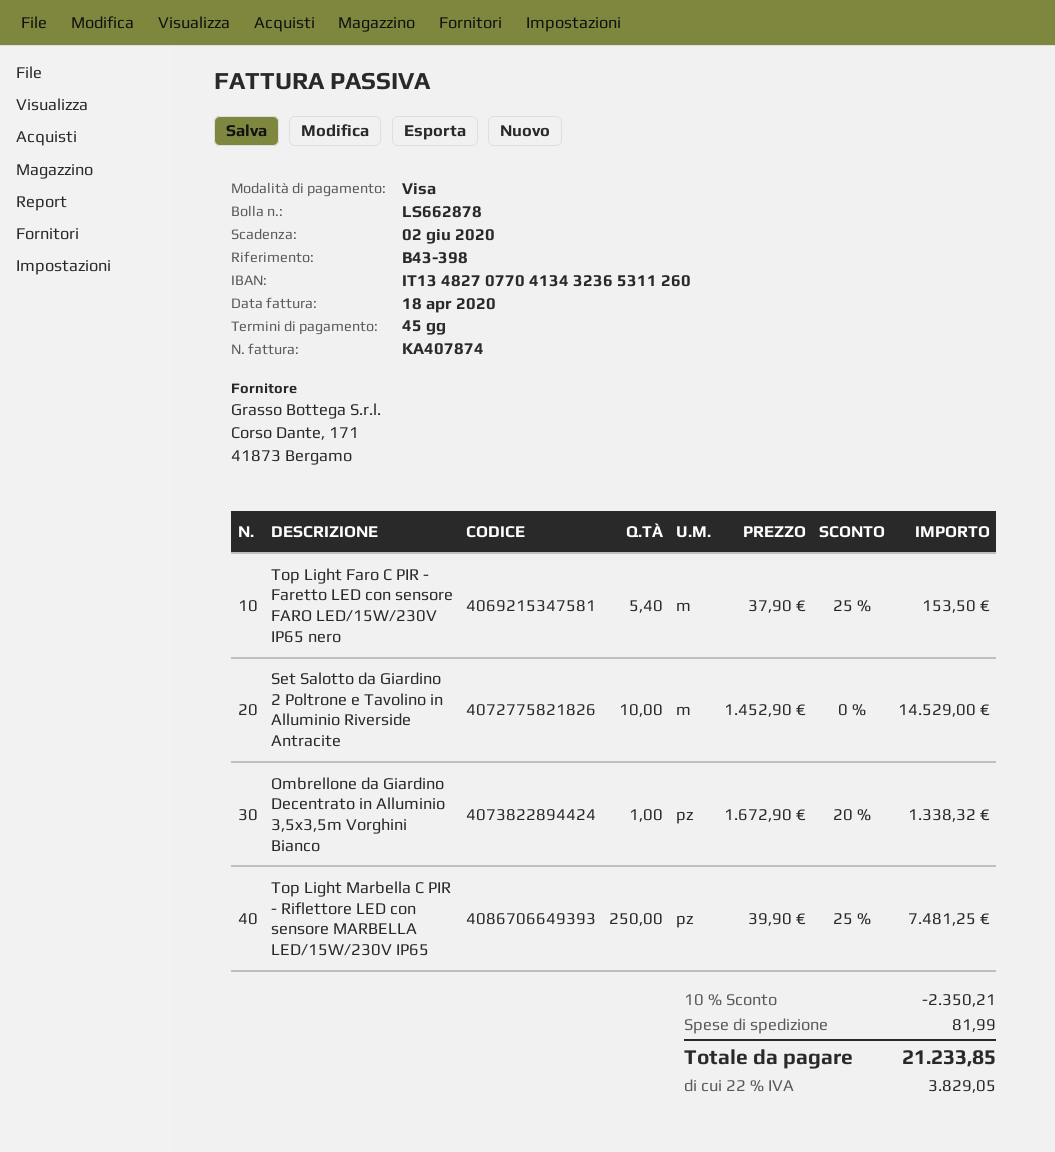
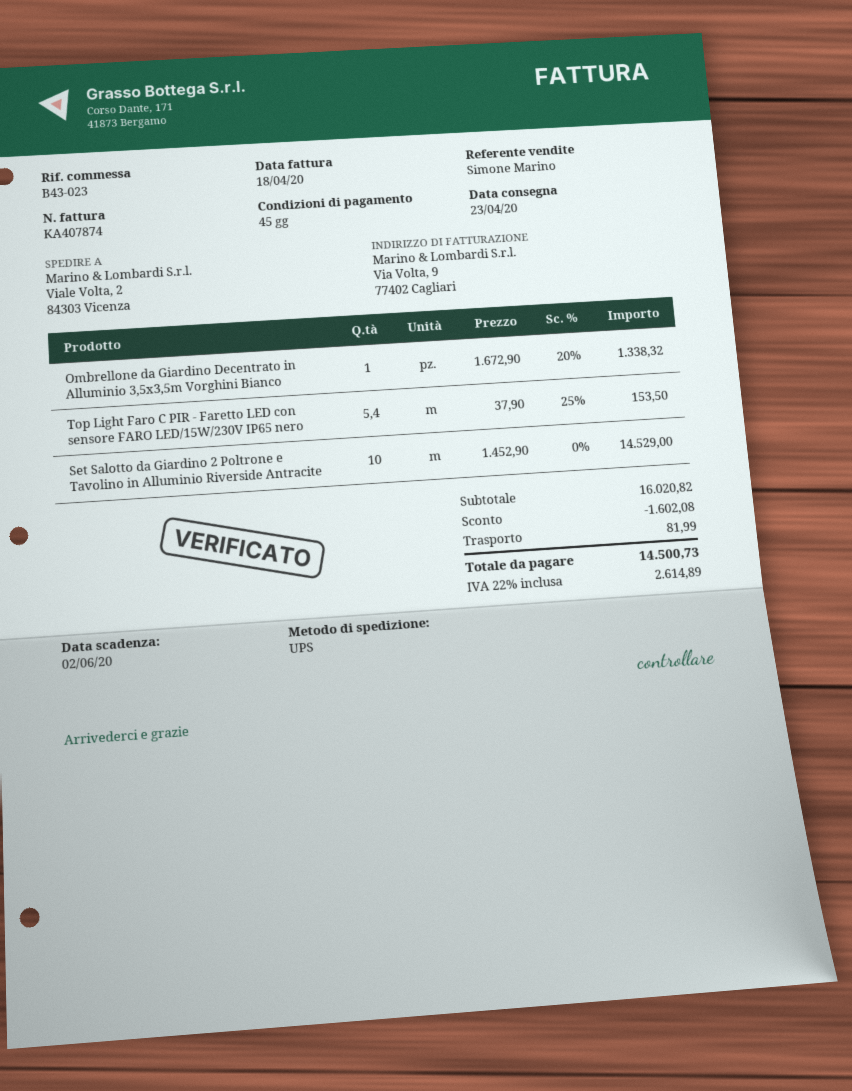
reference: B43-398 -> B43-023
Top Light Marbella C PIR - Riflettore LED con sensore MARBELLA LED/15W/230V IP65: 250 x 39.90 - 25% = 7481.25 -> none
discount: 2350.21 -> 1602.08
tax: 22% = 3829.05 -> 22% = 2614.89
total: 21233.85 -> 14500.73

